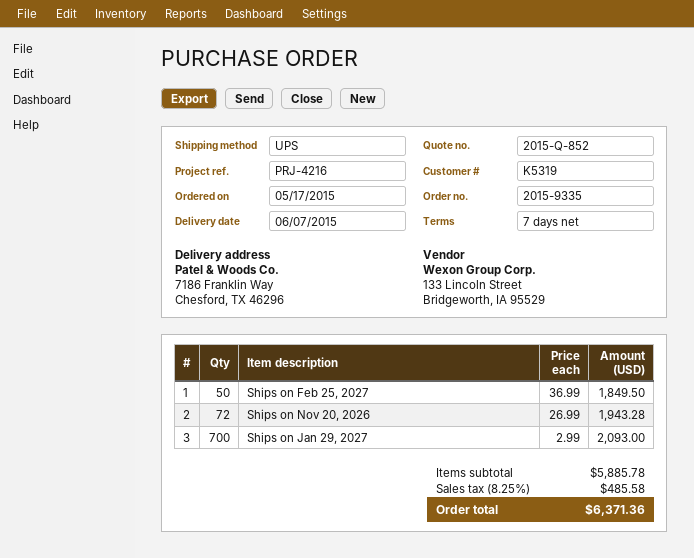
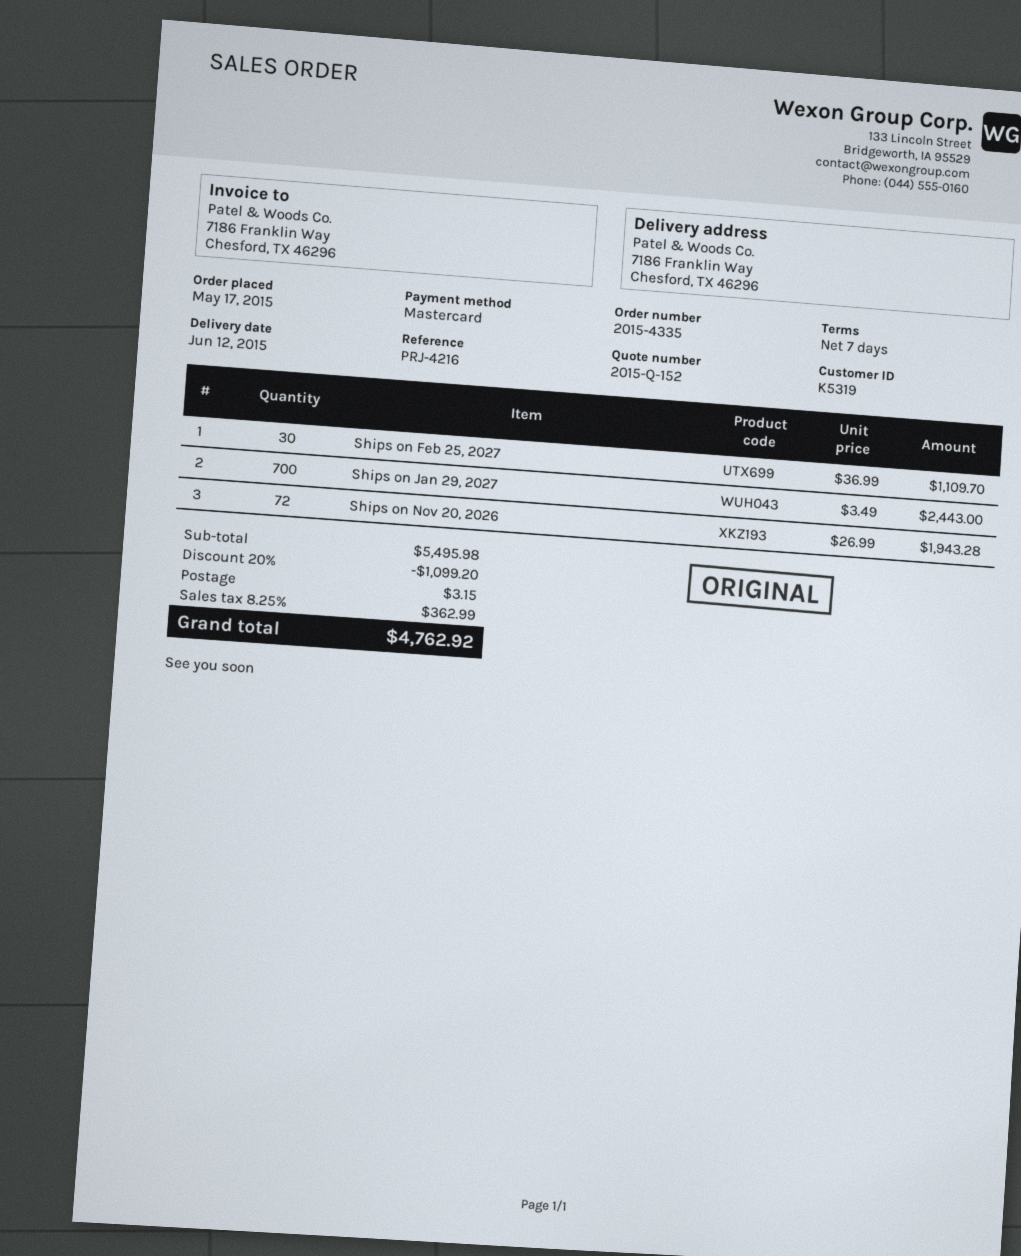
quote number: 2015-Q-852 -> 2015-Q-152
order number: 2015-9335 -> 2015-4335
delivery date: 2015-06-07 -> 2015-06-12
Ships on Feb 25, 2027: 50 x 36.99 = 1849.50 -> 30 x 36.99 = 1109.70
Ships on Jan 29, 2027: 700 x 2.99 = 2093.00 -> 700 x 3.49 = 2443.00
subtotal: 5885.78 -> 5495.98
discount: none -> 20% = 1099.20
shipping: none -> 3.15
tax: 8.25% = 485.58 -> 8.25% = 362.99
total: 6371.36 -> 4762.92

